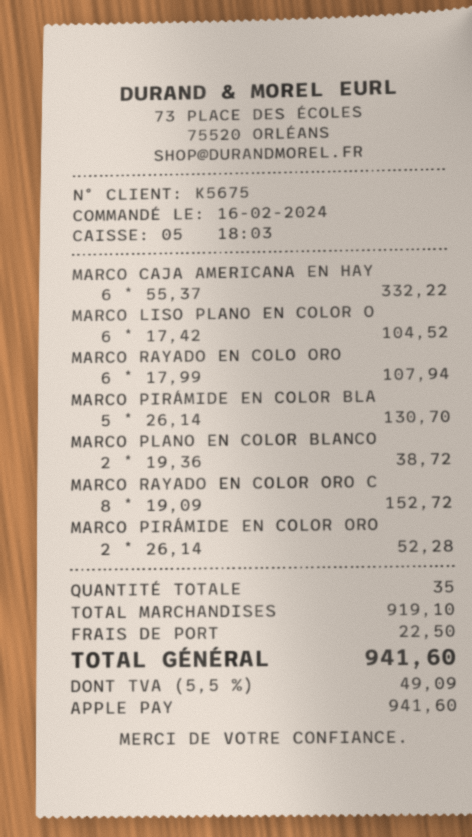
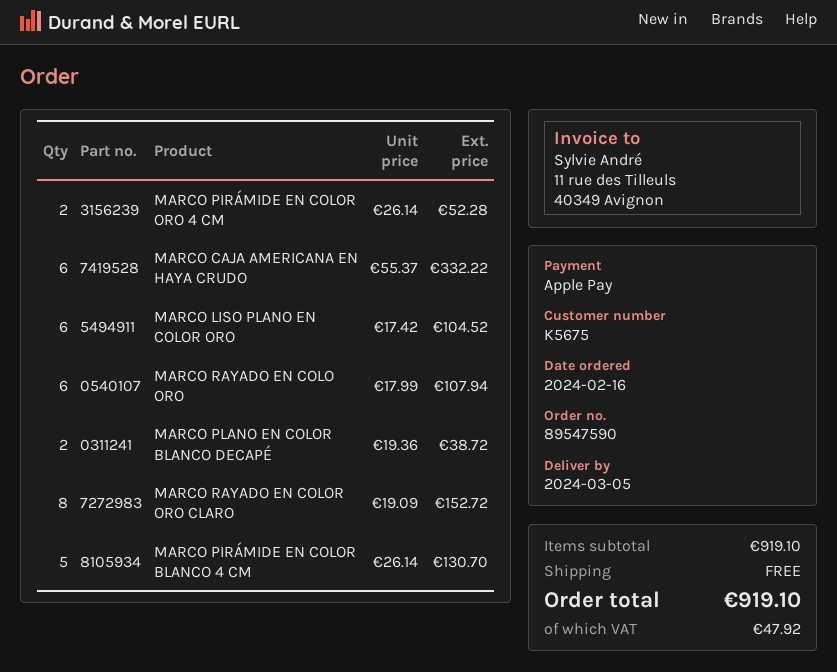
shipping: 22.50 -> 0.00
tax: 49.09 -> 47.92
total: 941.60 -> 919.10

